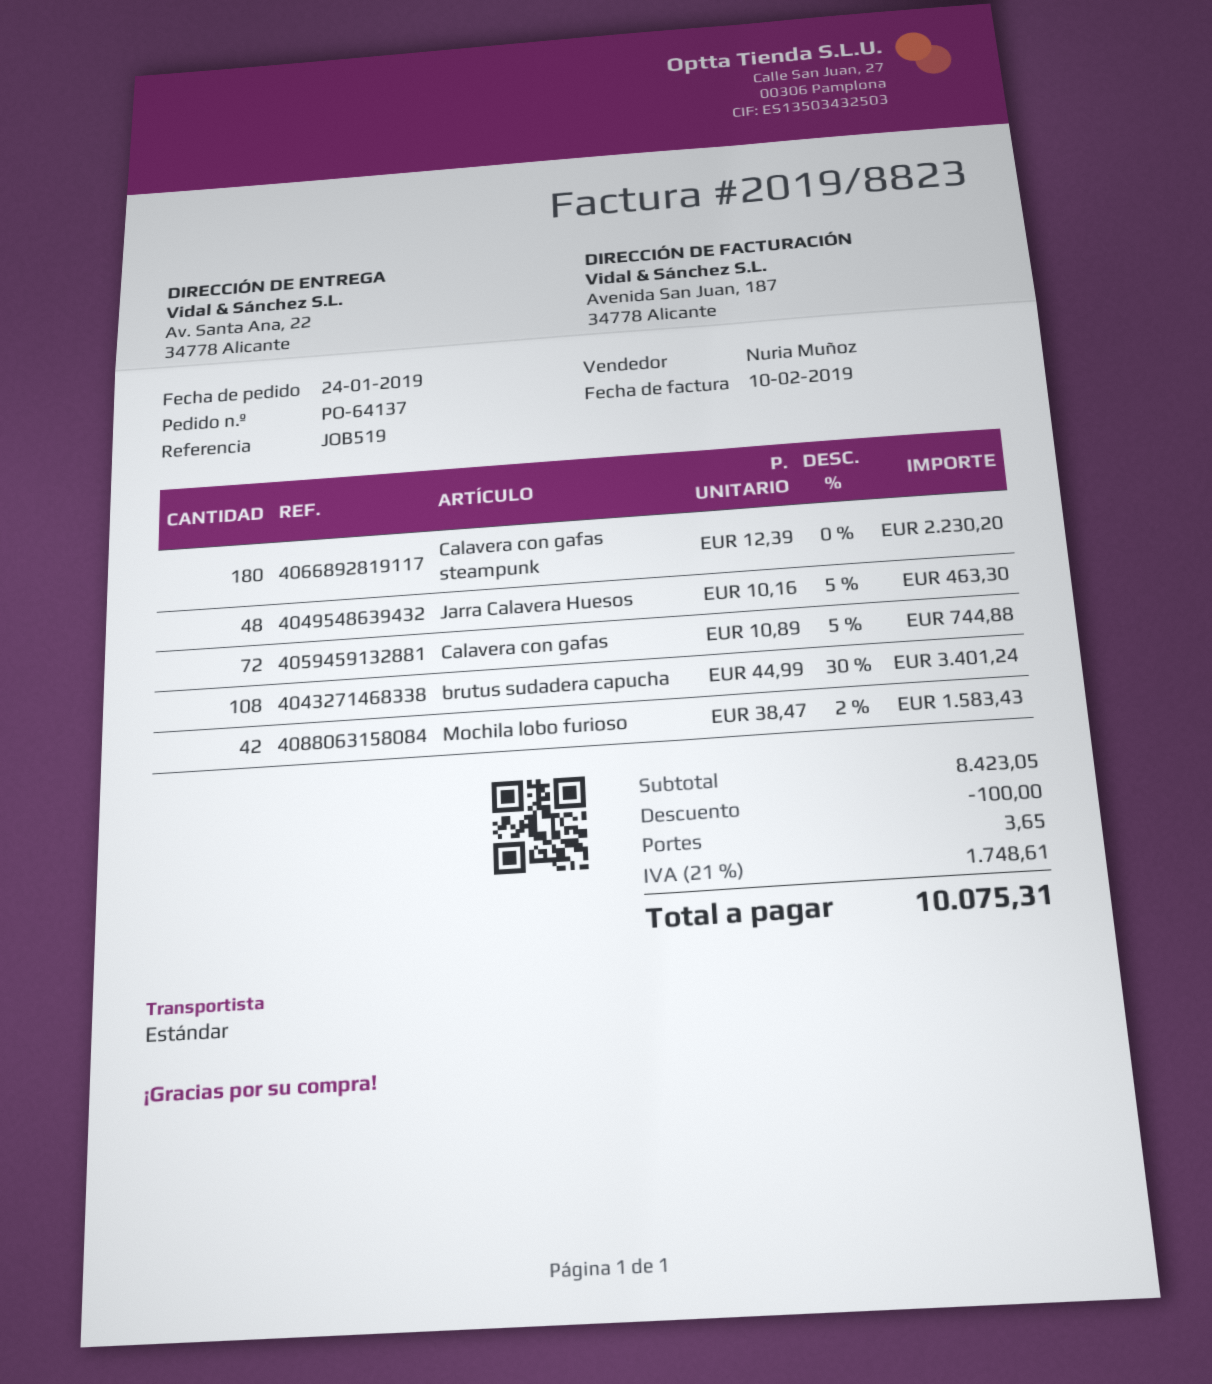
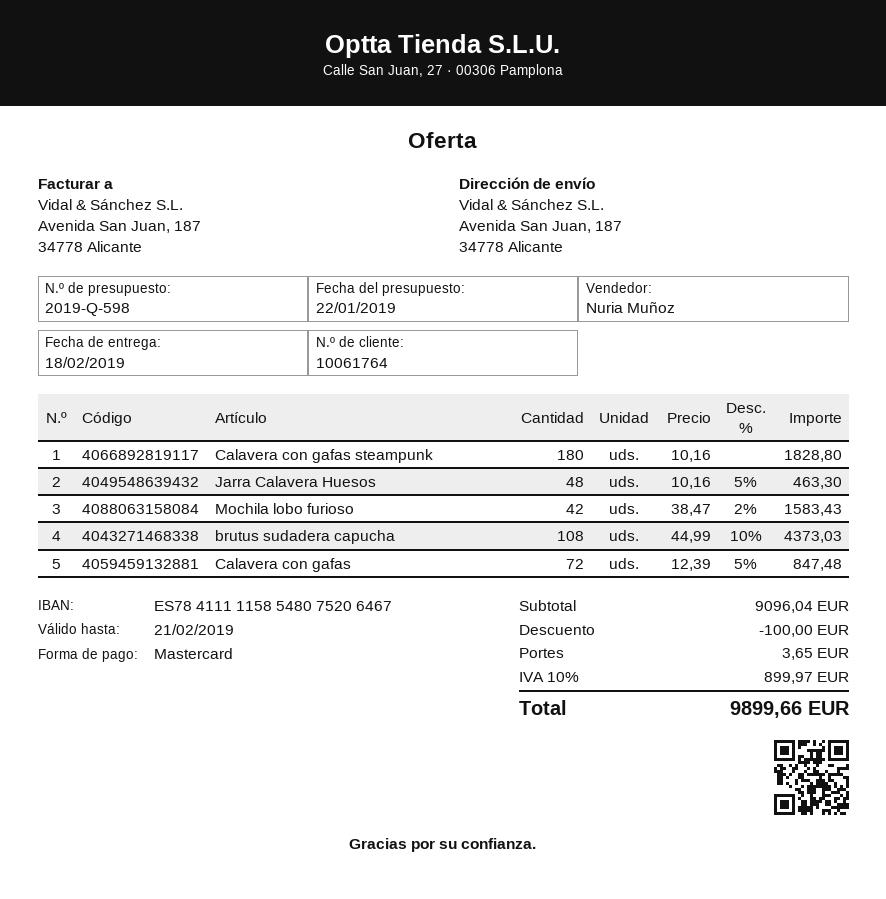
ship to: Av. Santa Ana, 22, 34778 Alicante -> Avenida San Juan, 187, 34778 Alicante
Calavera con gafas steampunk: 180 x 12.39 = 2230.20 -> 180 x 10.16 = 1828.80
Calavera con gafas: 72 x 10.89 - 5% = 744.88 -> 72 x 12.39 - 5% = 847.48
brutus sudadera capucha: 108 x 44.99 - 30% = 3401.24 -> 108 x 44.99 - 10% = 4373.03
subtotal: 8423.05 -> 9096.04
tax: 21% = 1748.61 -> 10% = 899.97
total: 10075.31 -> 9899.66

